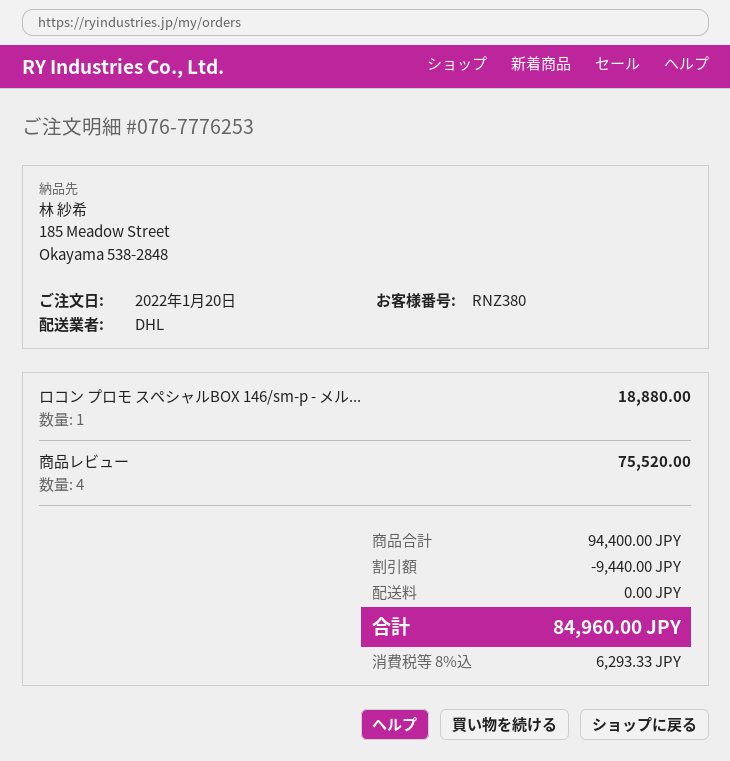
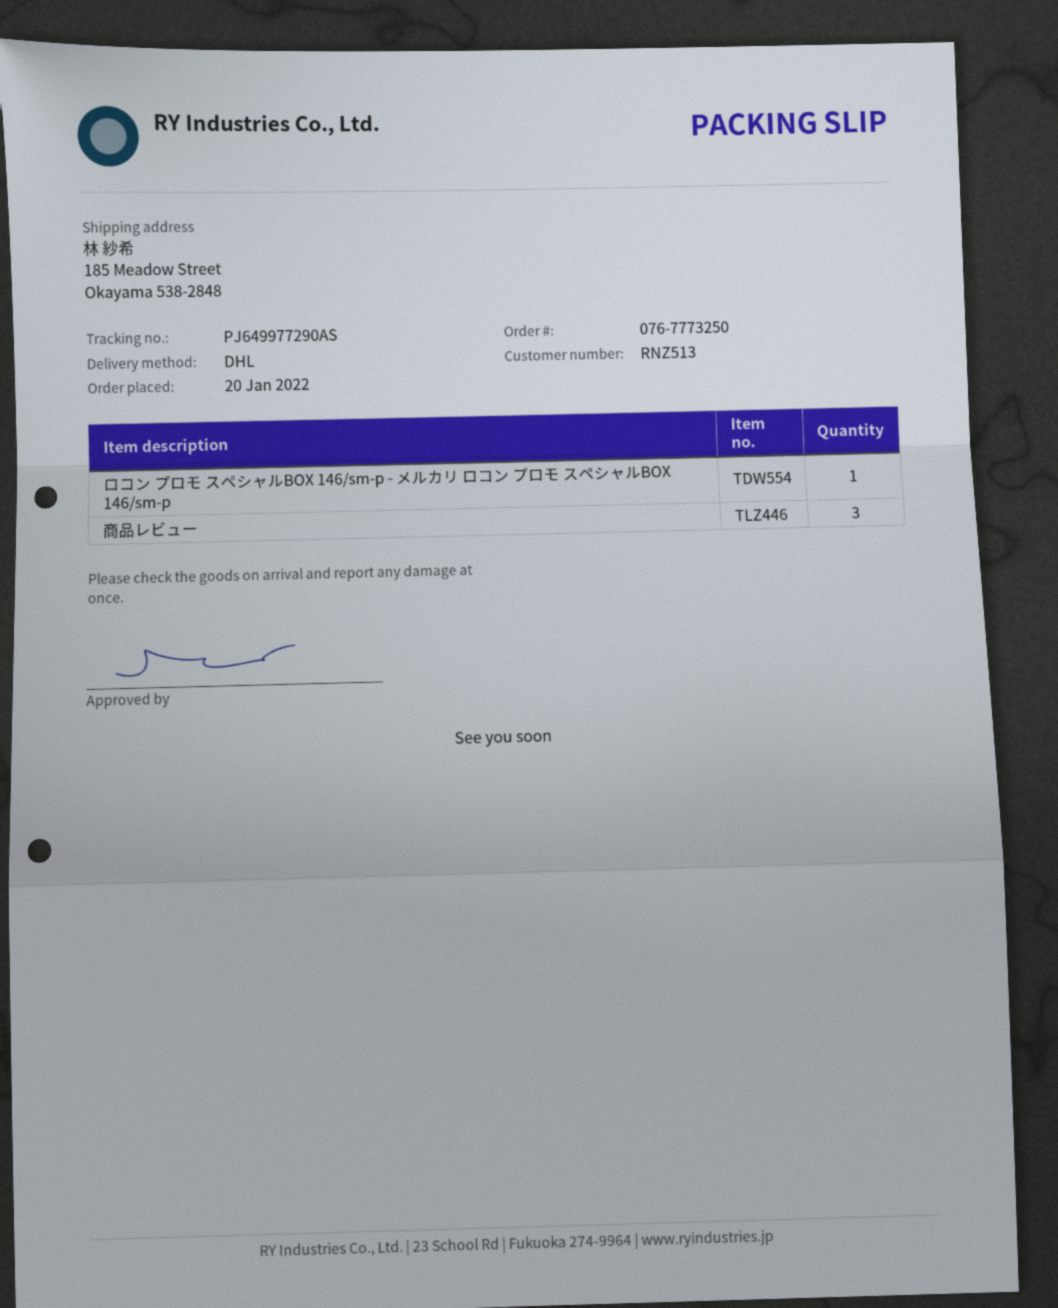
order number: 076-7776253 -> 076-7773250
customer number: RNZ380 -> RNZ513
商品レビュー: 4 -> 3

